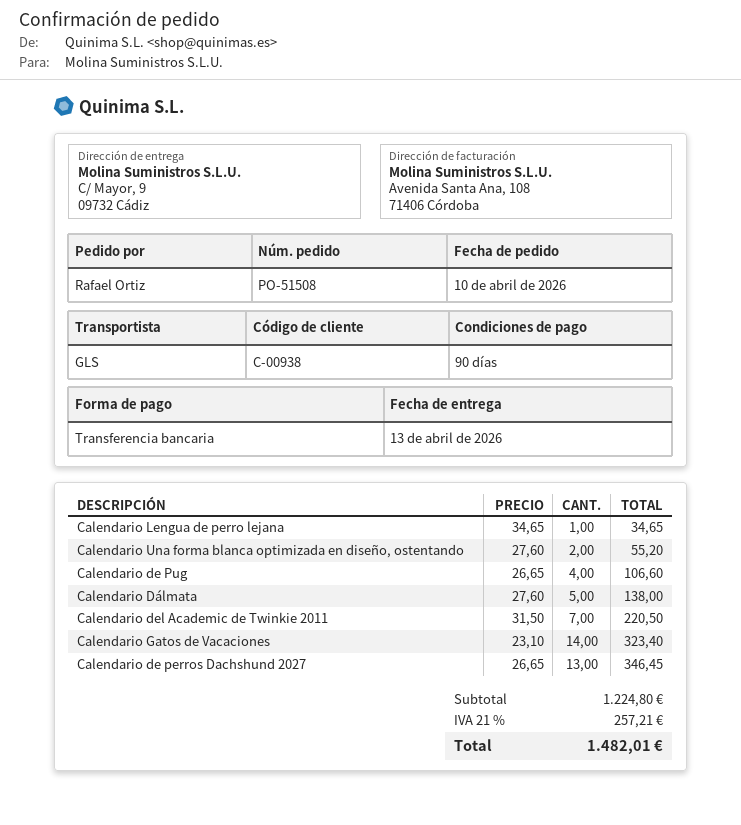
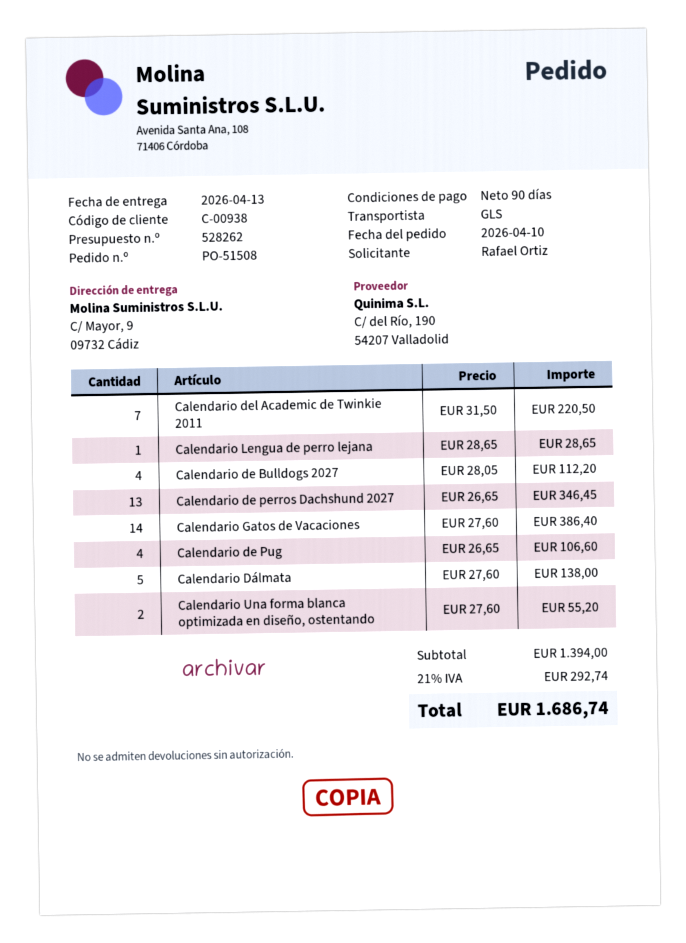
Calendario Lengua de perro lejana: 1 x 34.65 = 34.65 -> 1 x 28.65 = 28.65
Calendario Gatos de Vacaciones: 14 x 23.10 = 323.40 -> 14 x 27.60 = 386.40
Calendario de Bulldogs 2027: none -> 4 x 28.05 = 112.20
subtotal: 1224.80 -> 1394.00
tax: 21% = 257.21 -> 21% = 292.74
total: 1482.01 -> 1686.74

